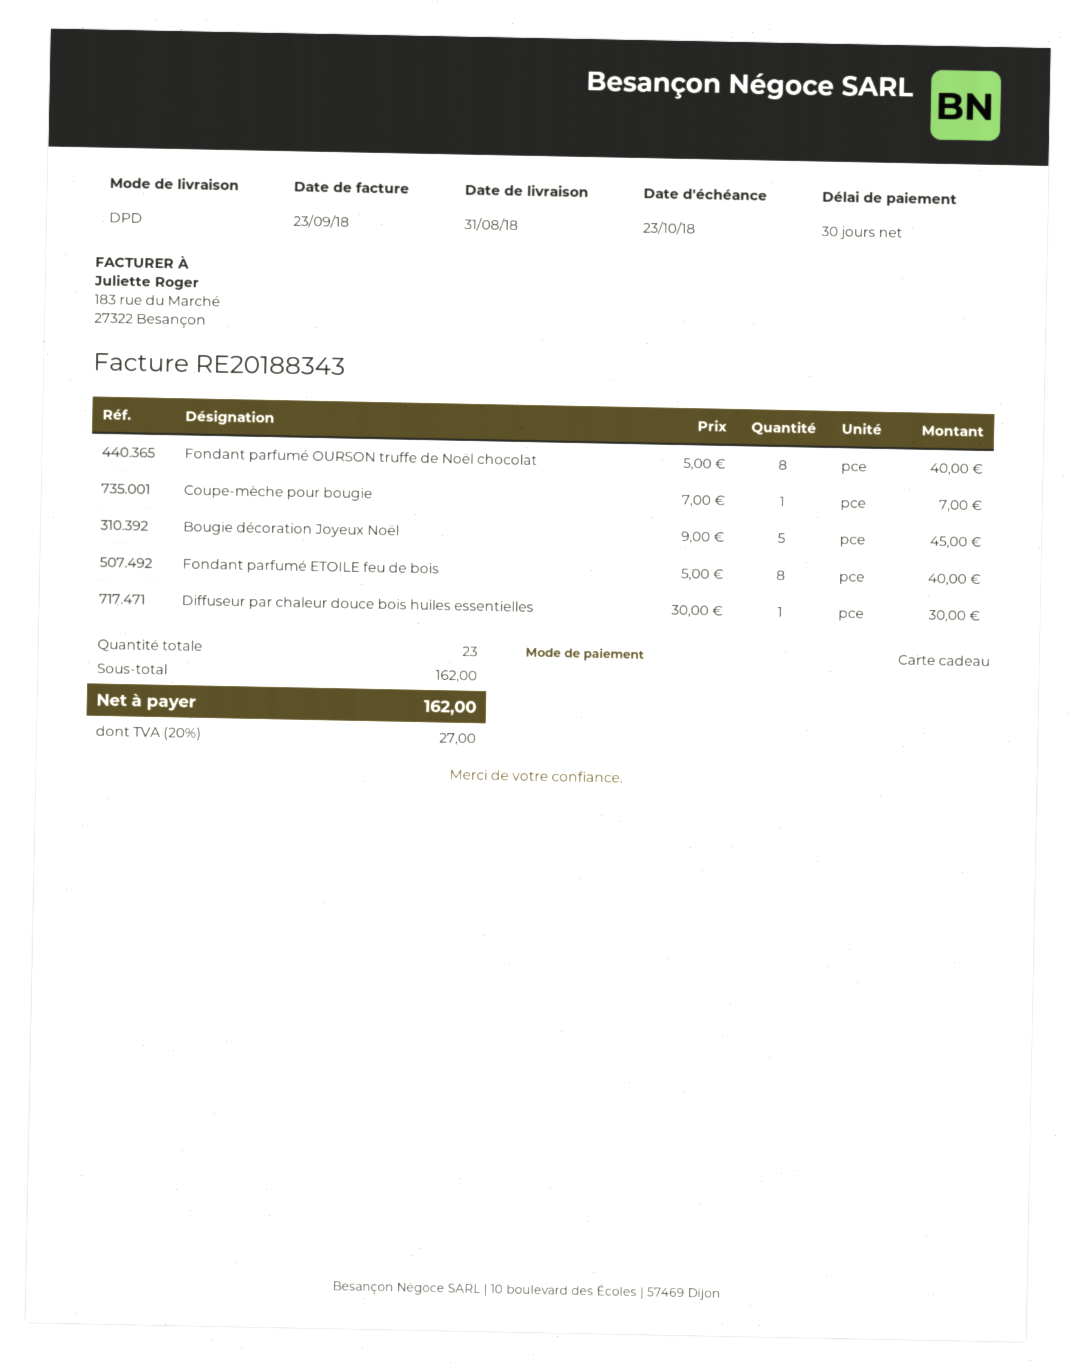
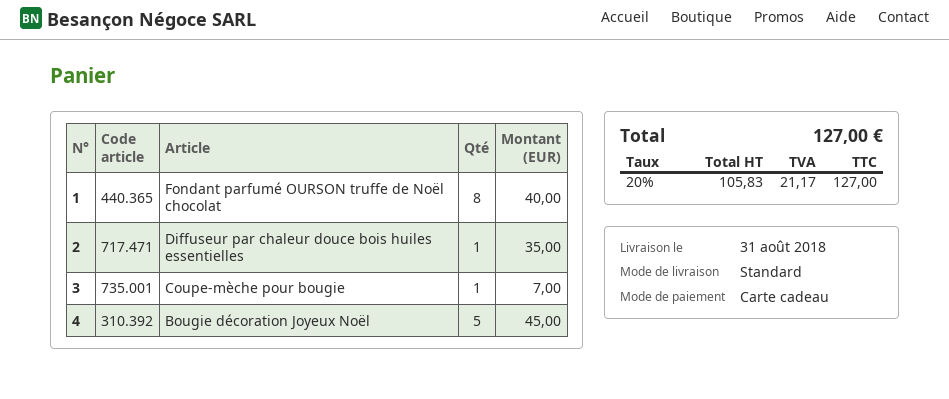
shipping method: DPD -> standard
Fondant parfumé ETOILE feu de bois: 8 for 40.00 -> none
Diffuseur par chaleur douce bois huiles essentielles: 1 for 30.00 -> 1 for 35.00
tax: 20% = 27.00 -> 20% = 21.17
total: 162.00 -> 127.00

